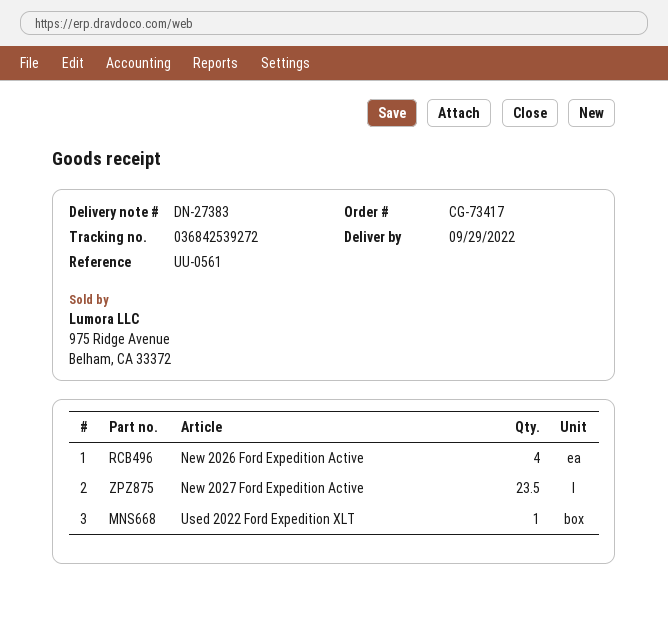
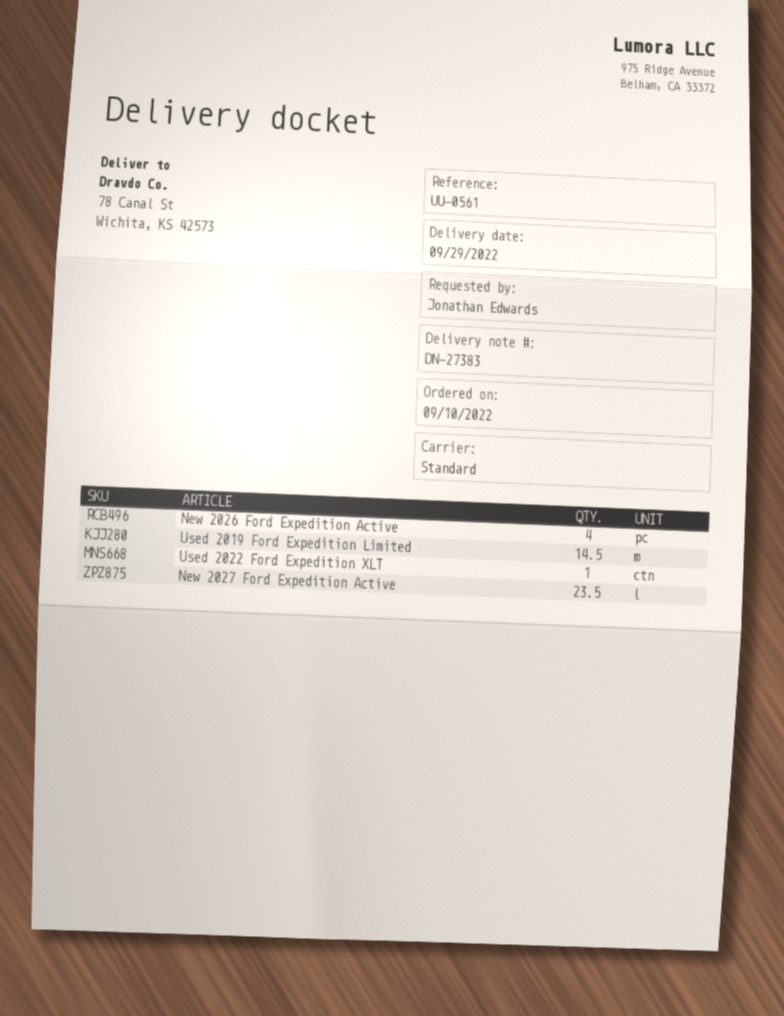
Used 2019 Ford Expedition Limited: none -> 14.5

